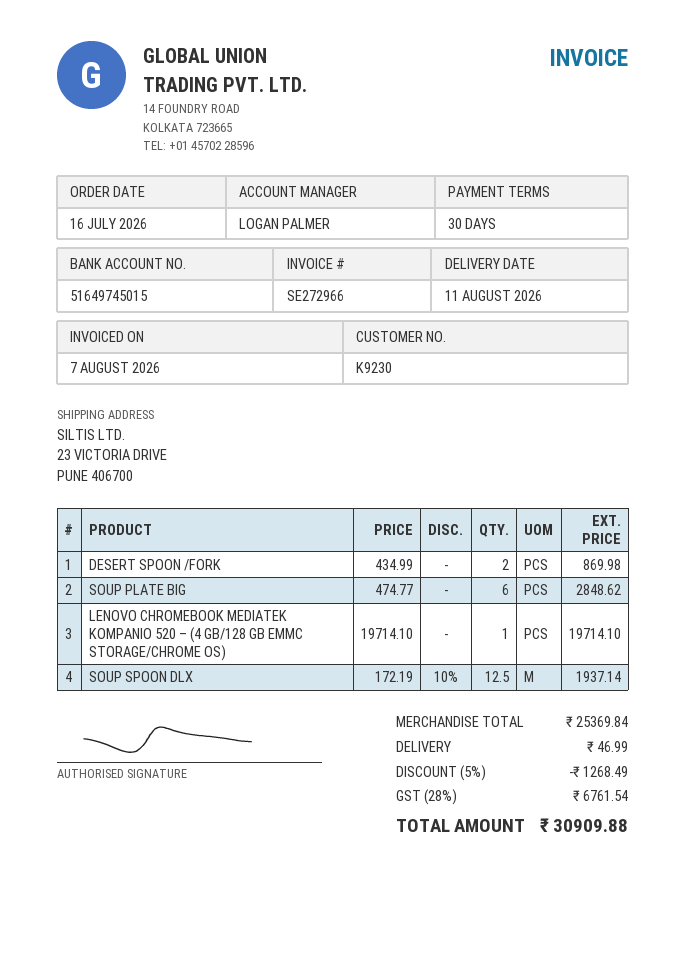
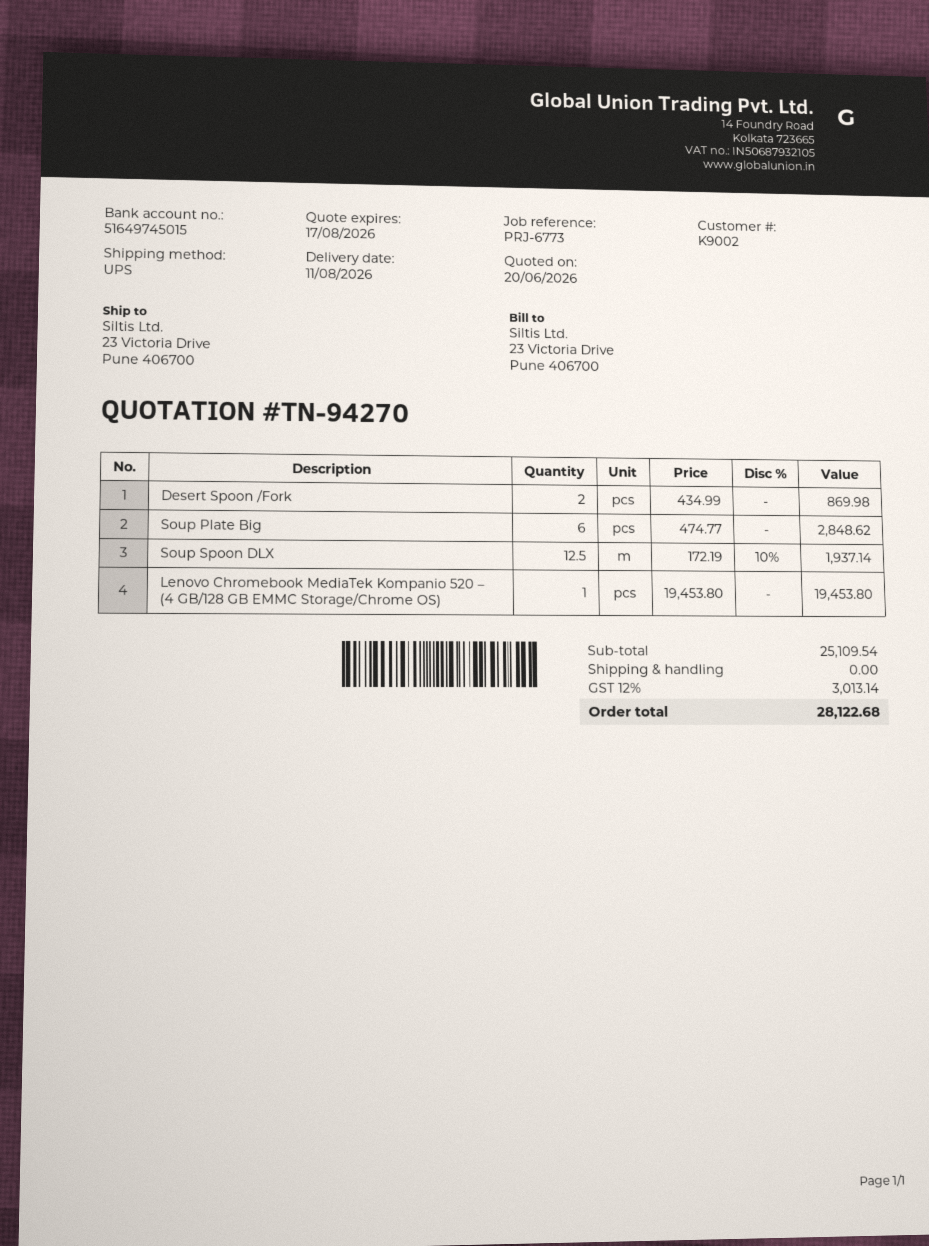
customer number: K9230 -> K9002
LENOVO CHROMEBOOK MEDIATEK KOMPANIO 520 – (4 GB/128 GB EMMC STORAGE/CHROME OS): 1 x 19714.10 = 19714.10 -> 1 x 19453.80 = 19453.80
subtotal: 25369.84 -> 25109.54
discount: 5% = 1268.49 -> none
shipping: 46.99 -> 0.00
tax: 28% = 6761.54 -> 12% = 3013.14
total: 30909.88 -> 28122.68

